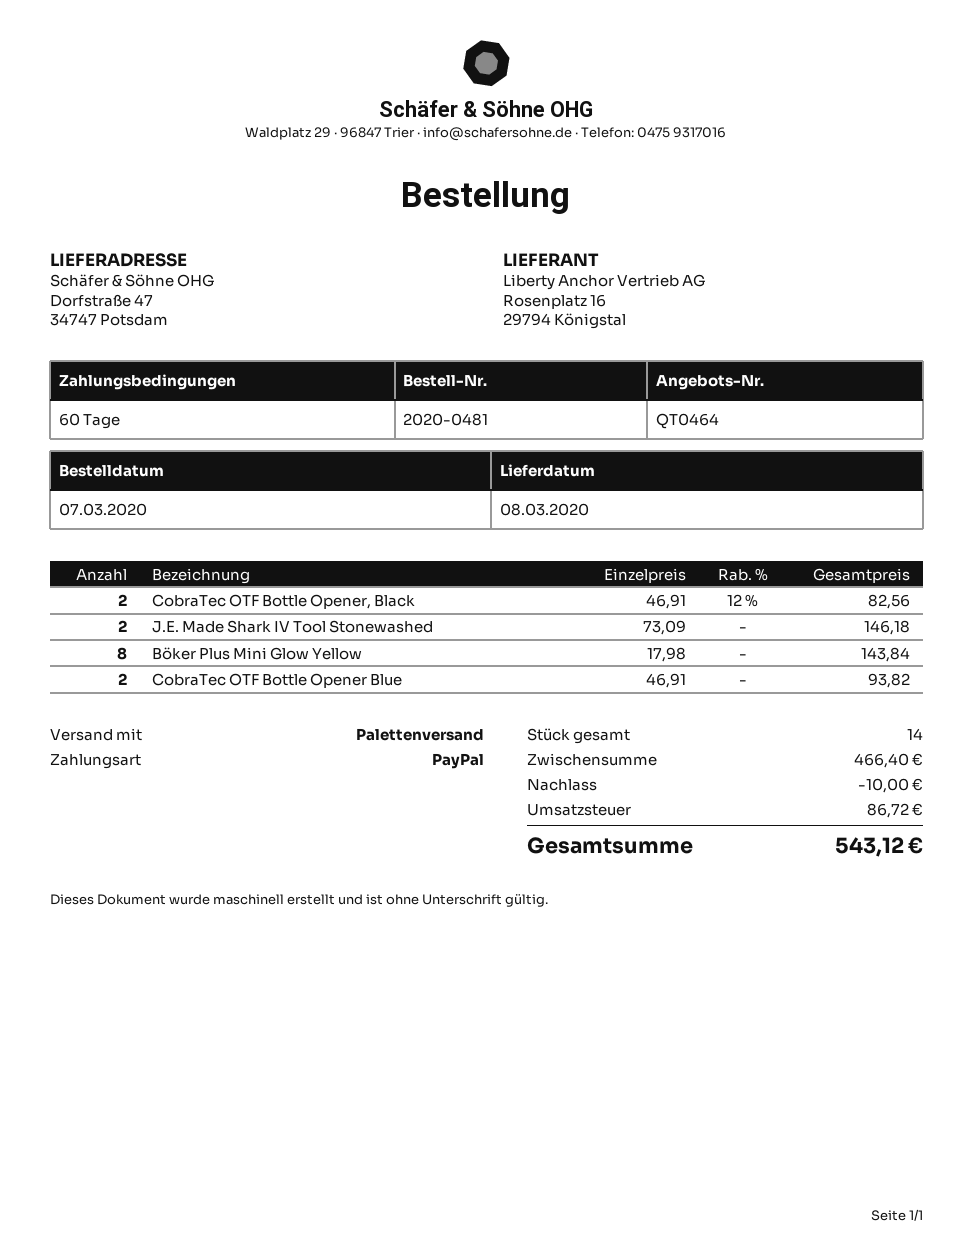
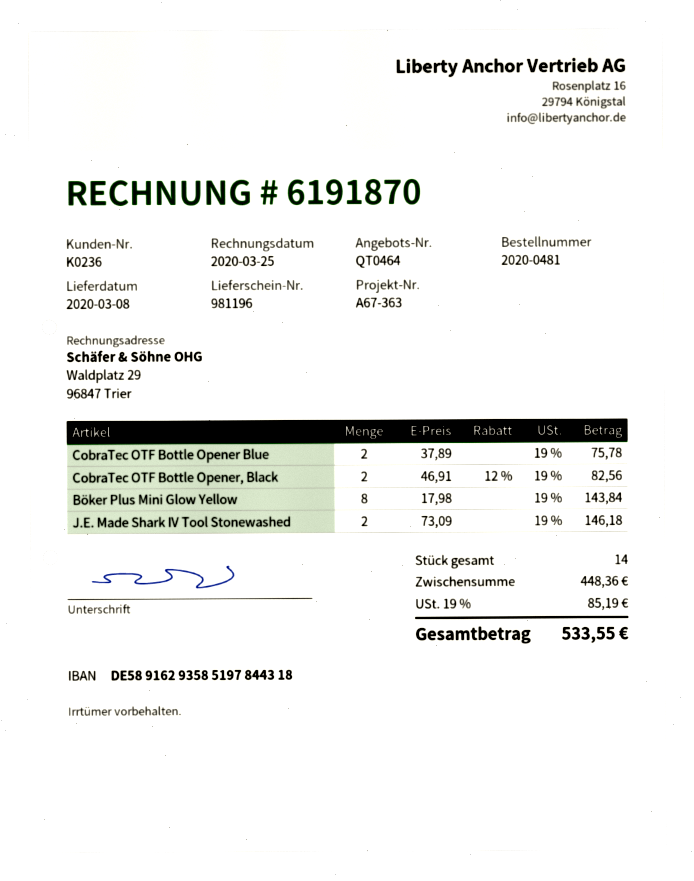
CobraTec OTF Bottle Opener Blue: 2 x 46.91 = 93.82 -> 2 x 37.89 = 75.78
subtotal: 466.40 -> 448.36
discount: 10.00 -> none
tax: 86.72 -> 85.19
total: 543.12 -> 533.55

